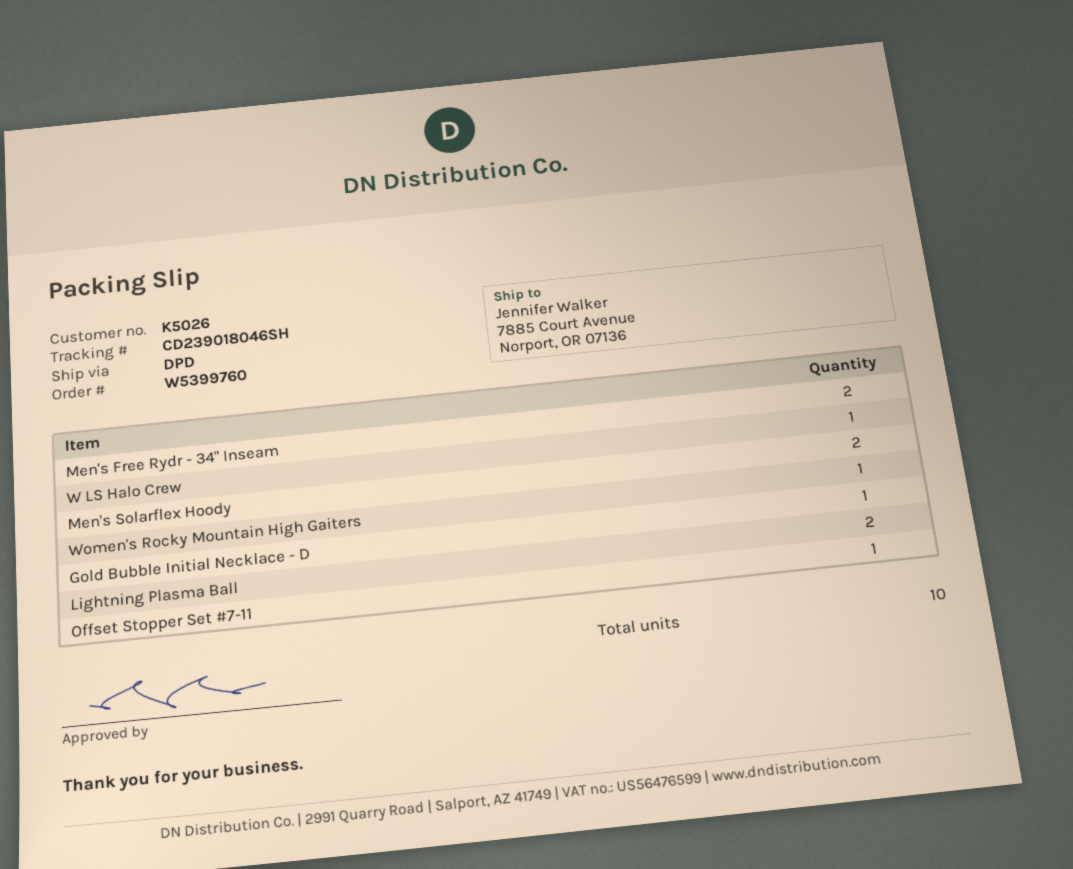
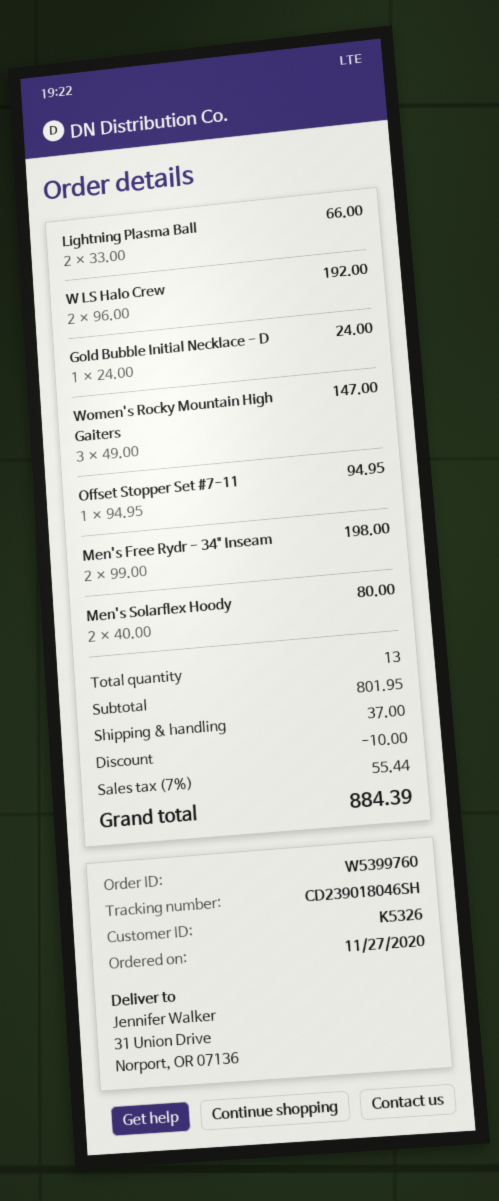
customer number: K5026 -> K5326
ship to: 7885 Court Avenue, Norport, OR 07136 -> 31 Union Drive, Norport, OR 07136
W LS Halo Crew: 1 -> 2
Women's Rocky Mountain High Gaiters: 1 -> 3
total quantity: 10 -> 13

